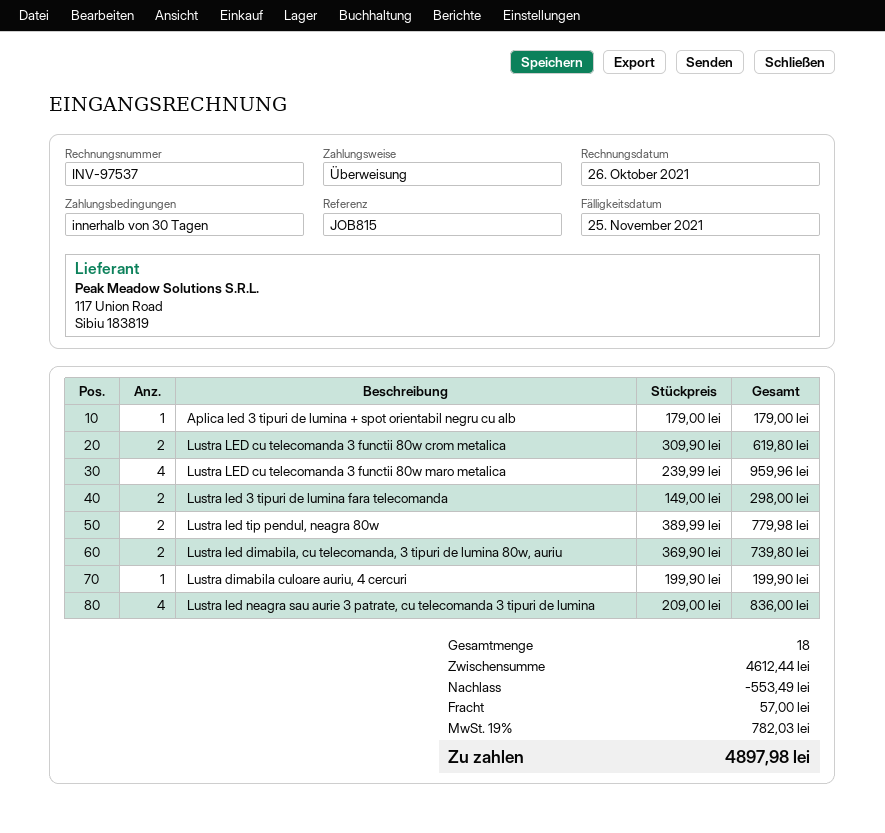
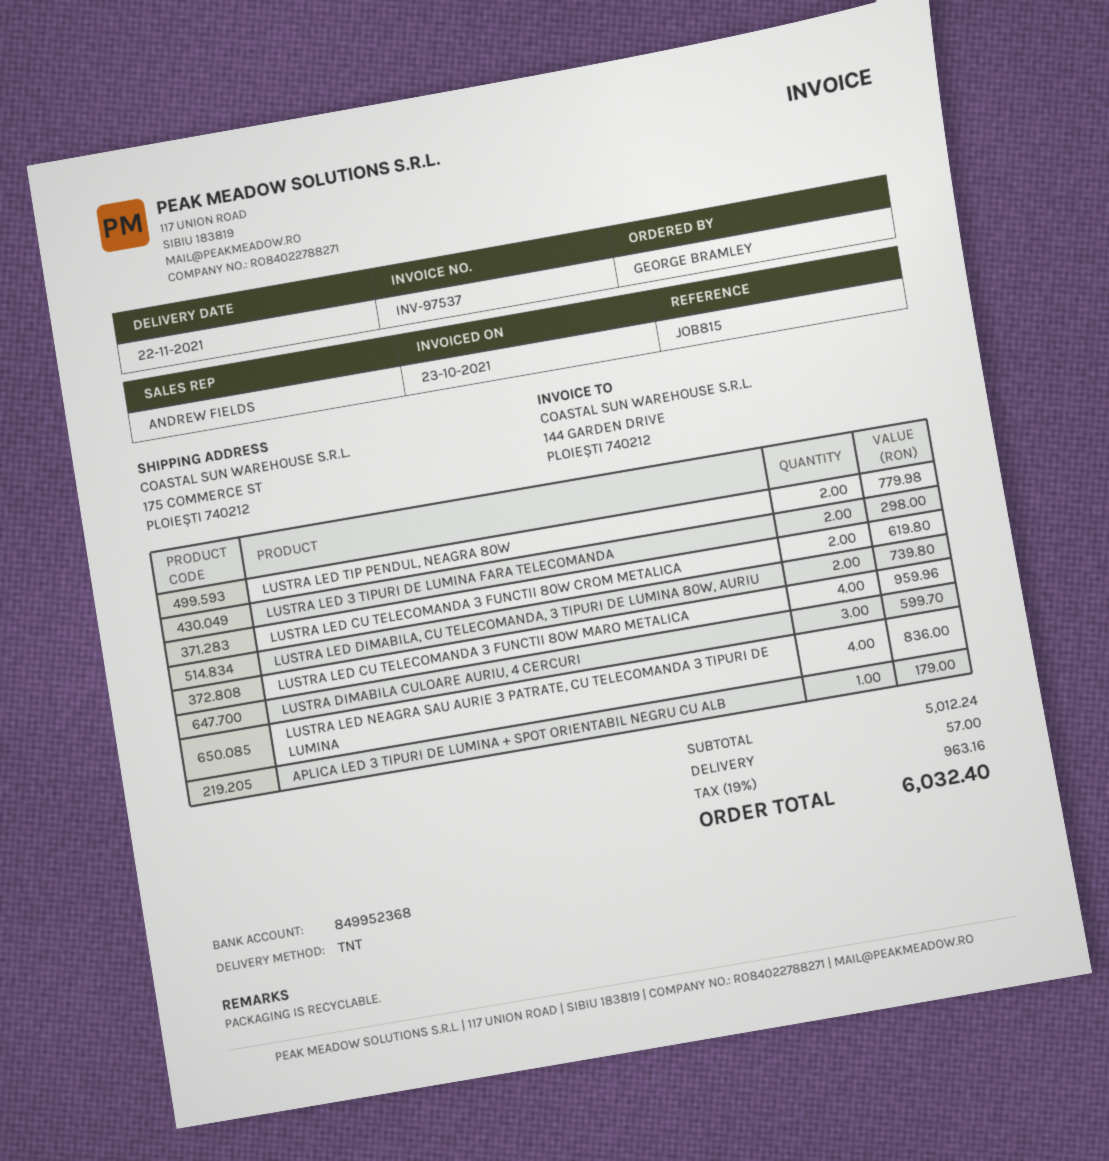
invoice date: 2021-10-26 -> 2021-10-23
Lustra dimabila culoare auriu, 4 cercuri: 1 for 199.90 -> 3 for 599.70
subtotal: 4612.44 -> 5012.24
discount: 553.49 -> none
tax: 19% = 782.03 -> 19% = 963.16
total: 4897.98 -> 6032.40

